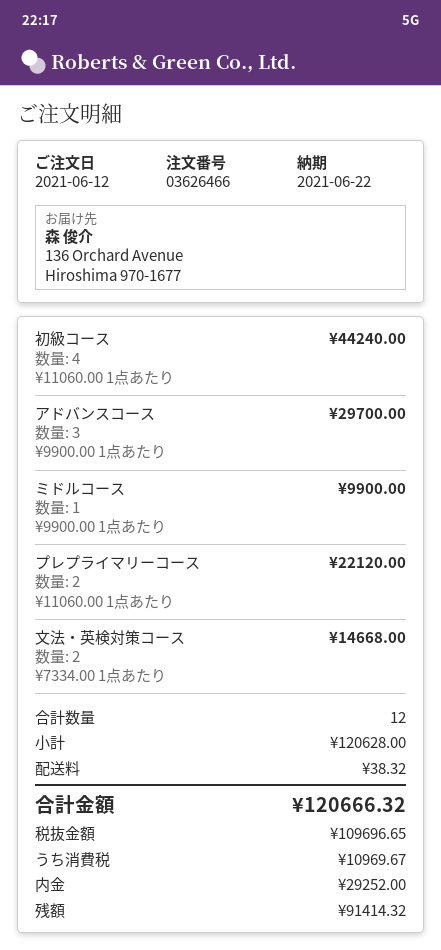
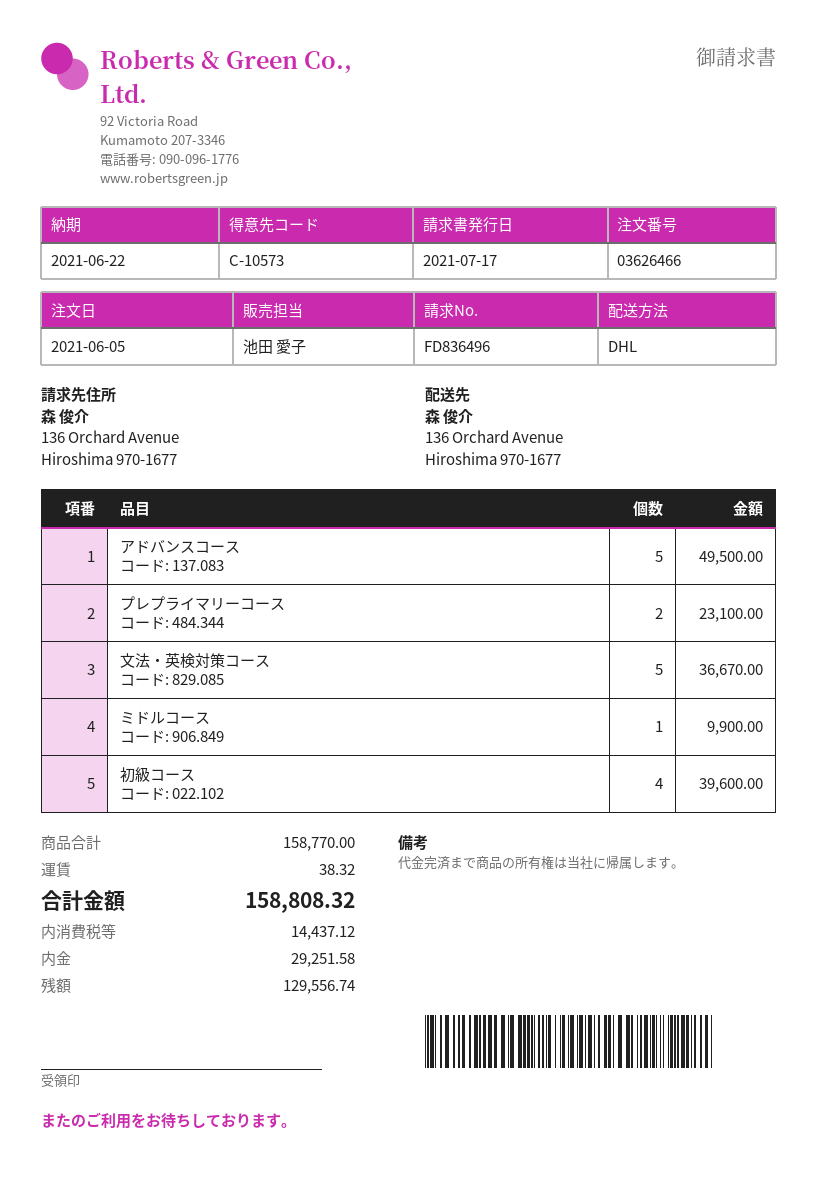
order date: 2021-06-12 -> 2021-06-05
初級コース: 4 for 44240.00 -> 4 for 39600.00
アドバンスコース: 3 for 29700.00 -> 5 for 49500.00
プレプライマリーコース: 2 for 22120.00 -> 2 for 23100.00
文法・英検対策コース: 2 for 14668.00 -> 5 for 36670.00
subtotal: 120628.00 -> 158770.00
tax: 10969.67 -> 14437.12
total: 120666.32 -> 158808.32
deposit: 29252.00 -> 29251.58
balance: 91414.32 -> 129556.74

